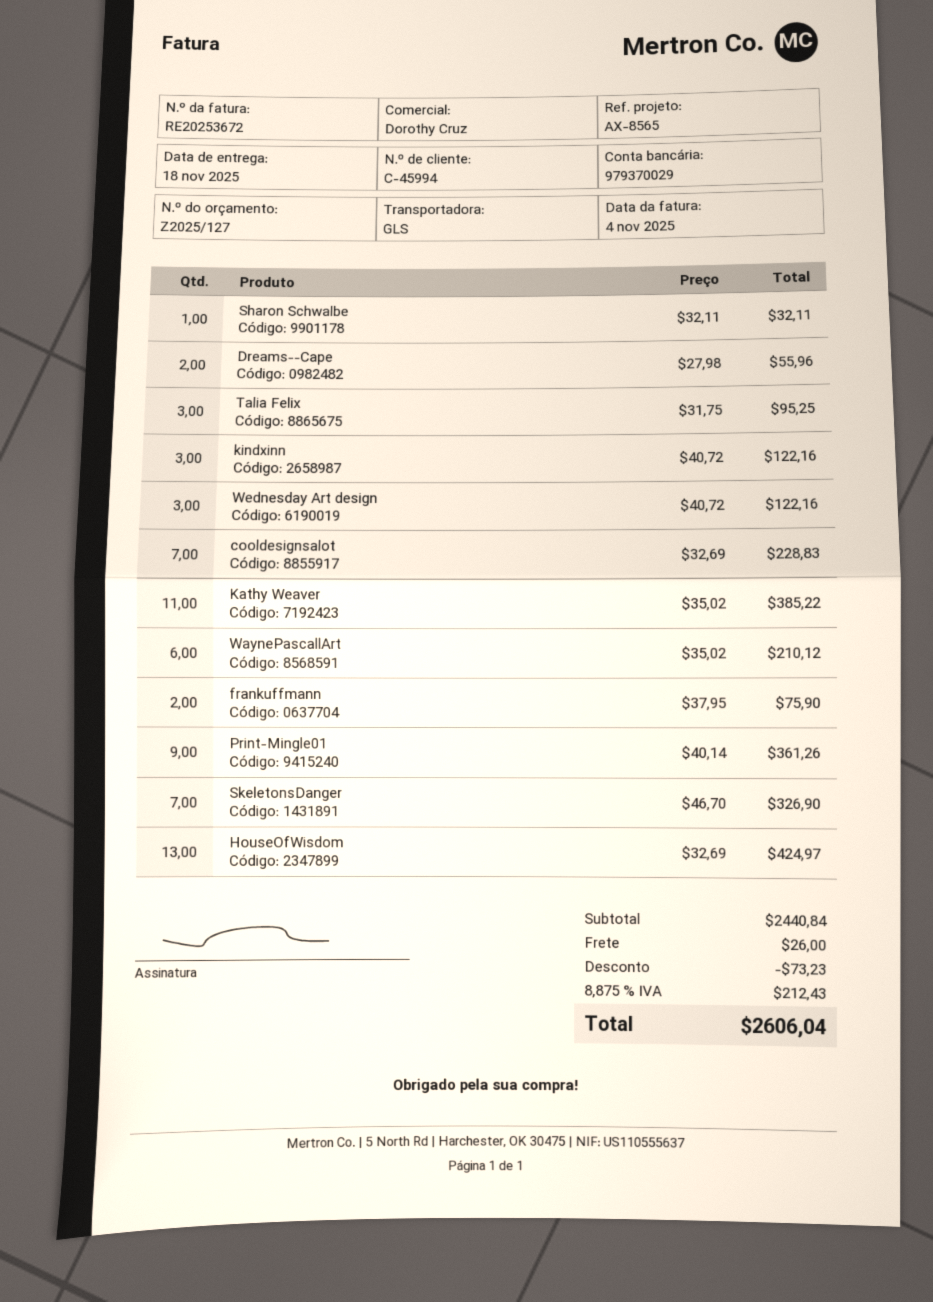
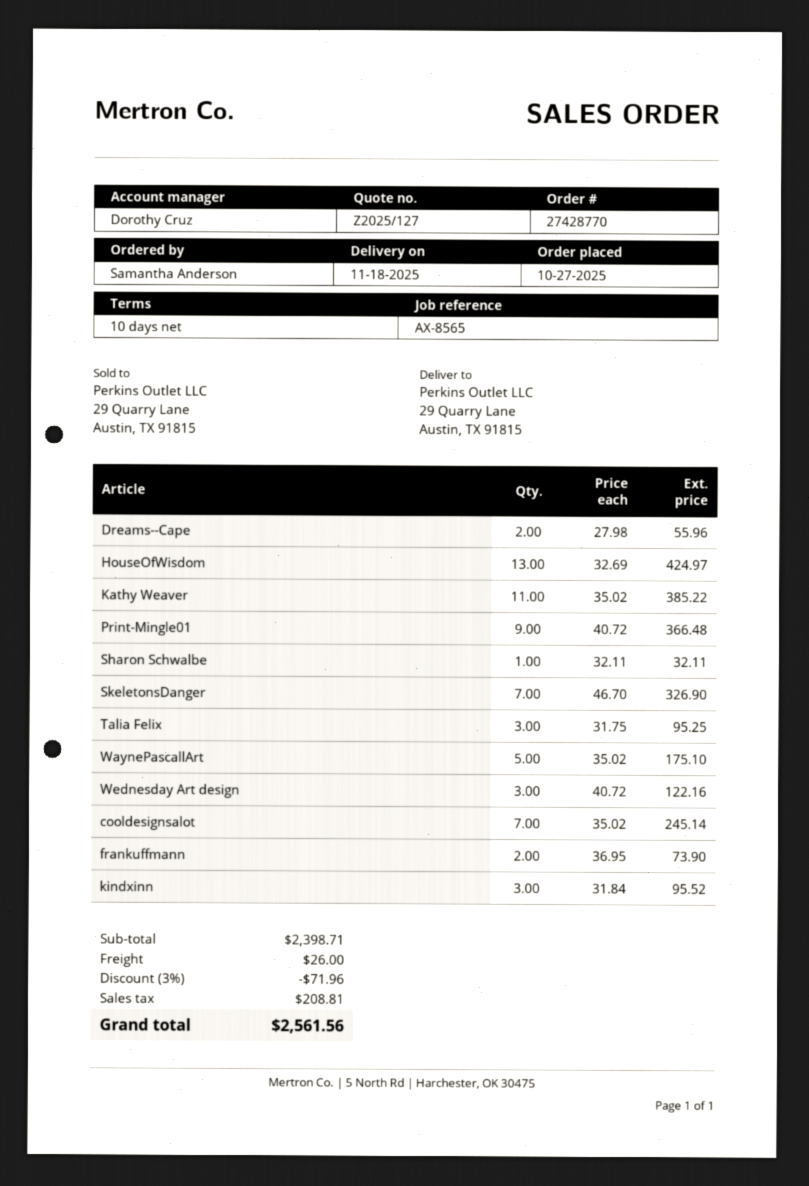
kindxinn: 3 x 40.72 = 122.16 -> 3 x 31.84 = 95.52
cooldesignsalot: 7 x 32.69 = 228.83 -> 7 x 35.02 = 245.14
WaynePascallArt: 6 x 35.02 = 210.12 -> 5 x 35.02 = 175.10
frankuffmann: 2 x 37.95 = 75.90 -> 2 x 36.95 = 73.90
Print-Mingle01: 9 x 40.14 = 361.26 -> 9 x 40.72 = 366.48
subtotal: 2440.84 -> 2398.71
discount: 73.23 -> 71.96
tax: 212.43 -> 208.81
total: 2606.04 -> 2561.56

